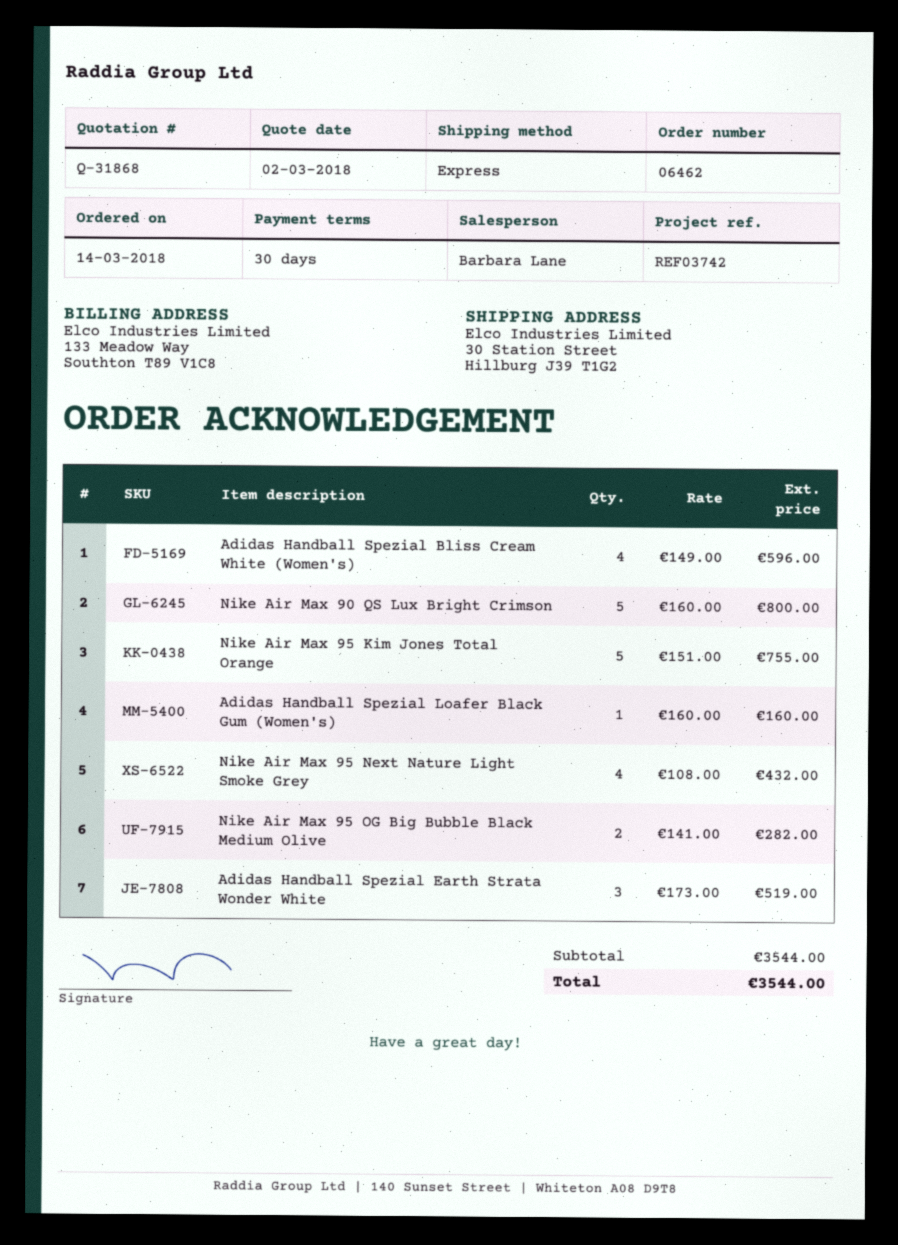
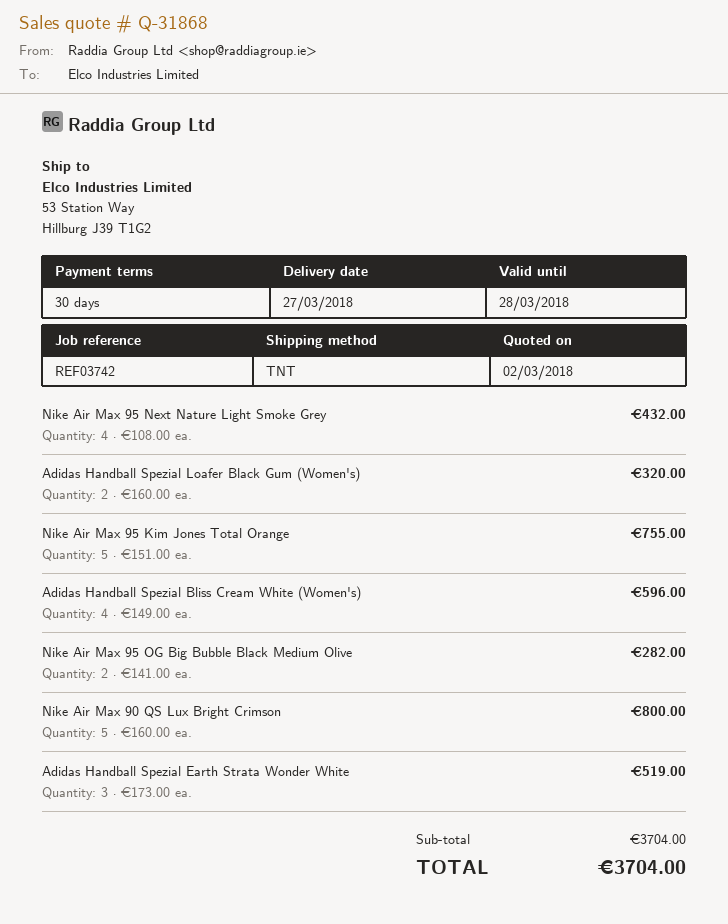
shipping method: express -> TNT
ship to: 30 Station Street, Hillburg J39 T1G2 -> 53 Station Way, Hillburg J39 T1G2
Adidas Handball Spezial Loafer Black Gum (Women's): 1 x 160.00 = 160.00 -> 2 x 160.00 = 320.00
subtotal: 3544.00 -> 3704.00
total: 3544.00 -> 3704.00

